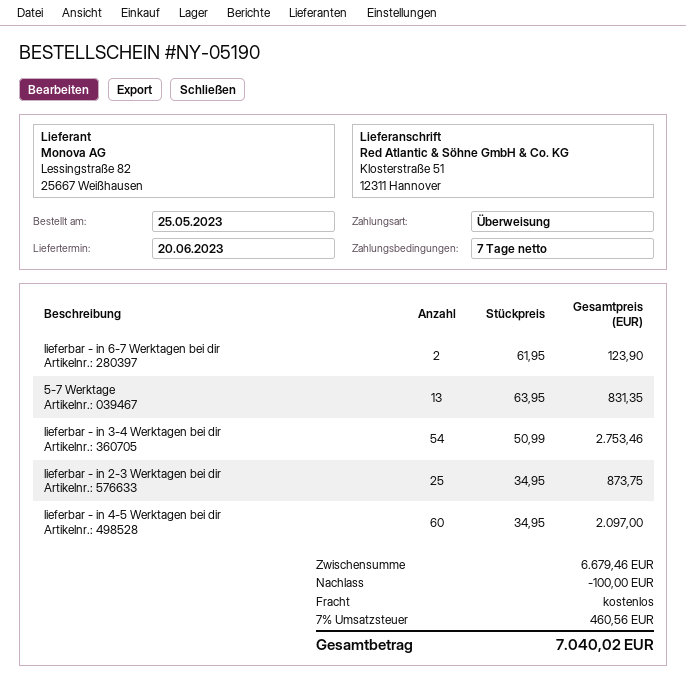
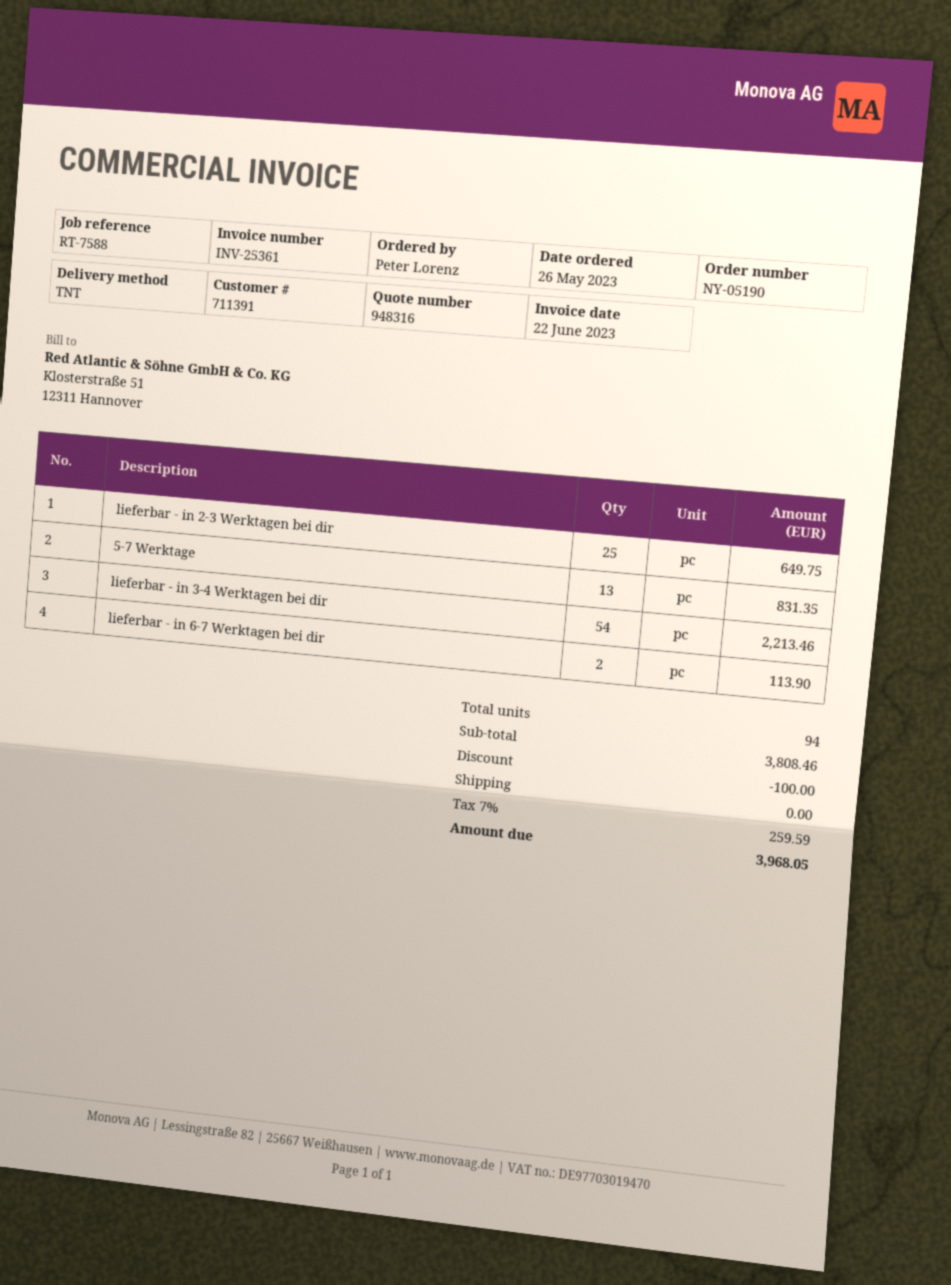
order date: 2023-05-25 -> 2023-05-26
lieferbar - in 6-7 Werktagen bei dir: 2 for 123.90 -> 2 for 113.90
lieferbar - in 3-4 Werktagen bei dir: 54 for 2753.46 -> 54 for 2213.46
lieferbar - in 2-3 Werktagen bei dir: 25 for 873.75 -> 25 for 649.75
lieferbar - in 4-5 Werktagen bei dir: 60 for 2097.00 -> none
subtotal: 6679.46 -> 3808.46
tax: 7% = 460.56 -> 7% = 259.59
total: 7040.02 -> 3968.05

